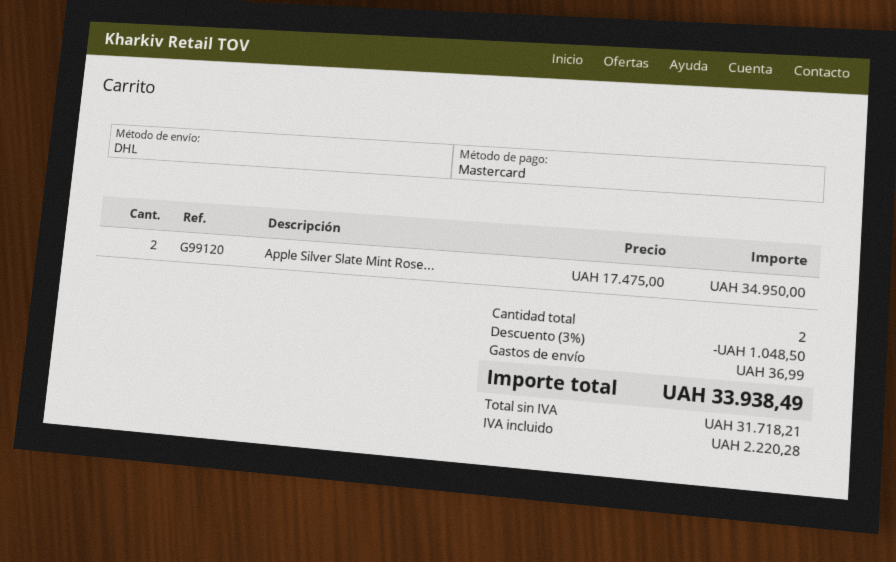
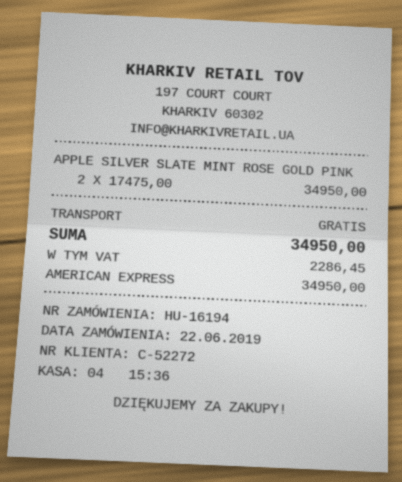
payment method: Mastercard -> American Express
discount: 3% = 1048.50 -> none
shipping: 36.99 -> 0.00
tax: 2220.28 -> 2286.45
total: 33938.49 -> 34950.00

